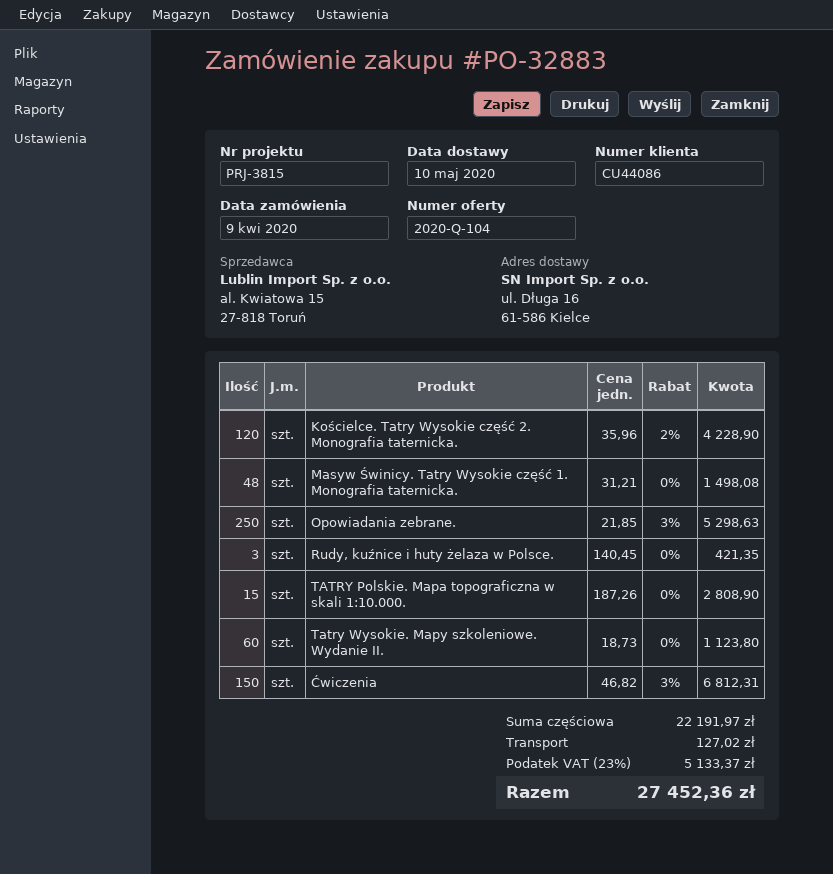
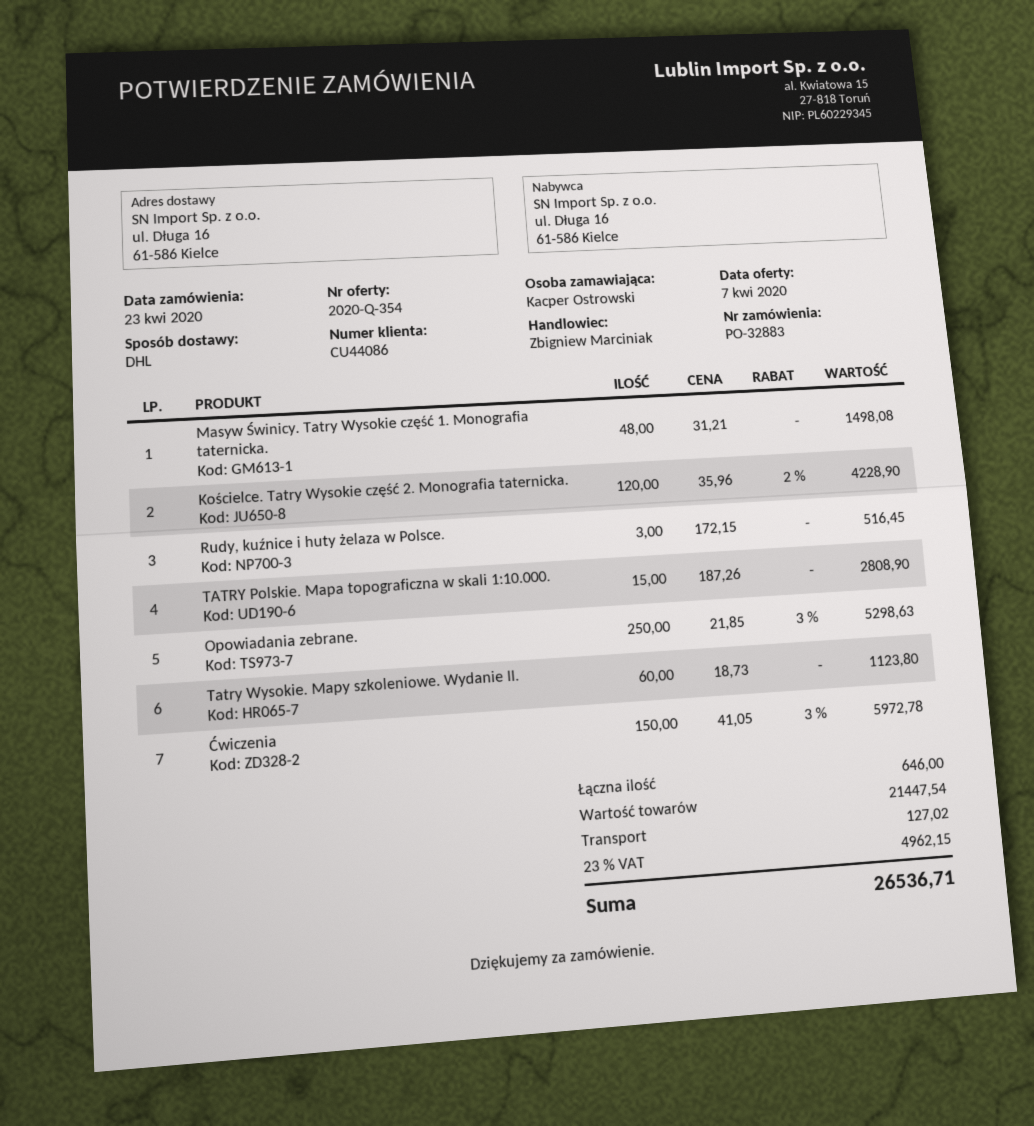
quote number: 2020-Q-104 -> 2020-Q-354
order date: 2020-04-09 -> 2020-04-23
Rudy, kuźnice i huty żelaza w Polsce.: 3 x 140.45 = 421.35 -> 3 x 172.15 = 516.45
Ćwiczenia: 150 x 46.82 - 3% = 6812.31 -> 150 x 41.05 - 3% = 5972.78
subtotal: 22191.97 -> 21447.54
tax: 23% = 5133.37 -> 23% = 4962.15
total: 27452.36 -> 26536.71

